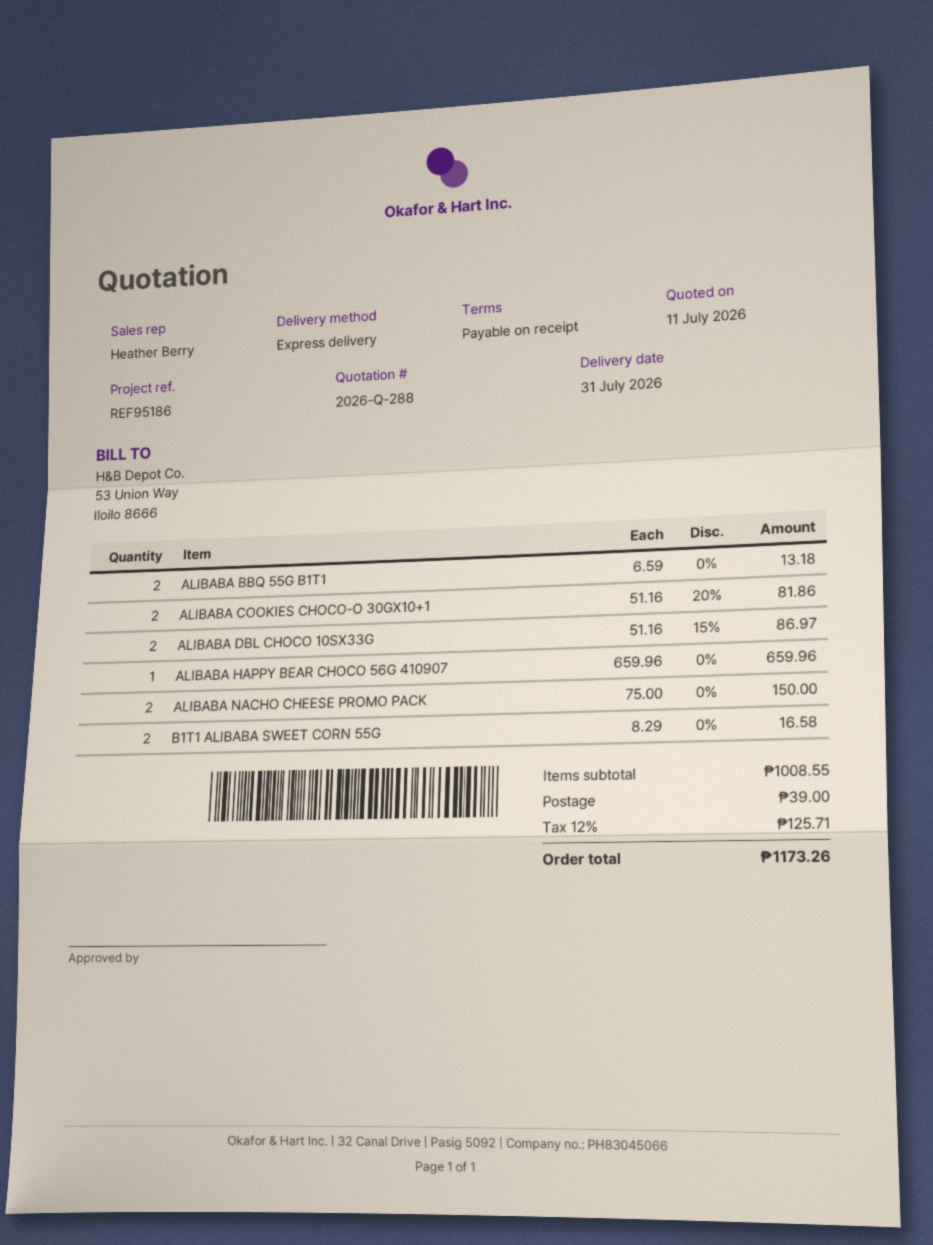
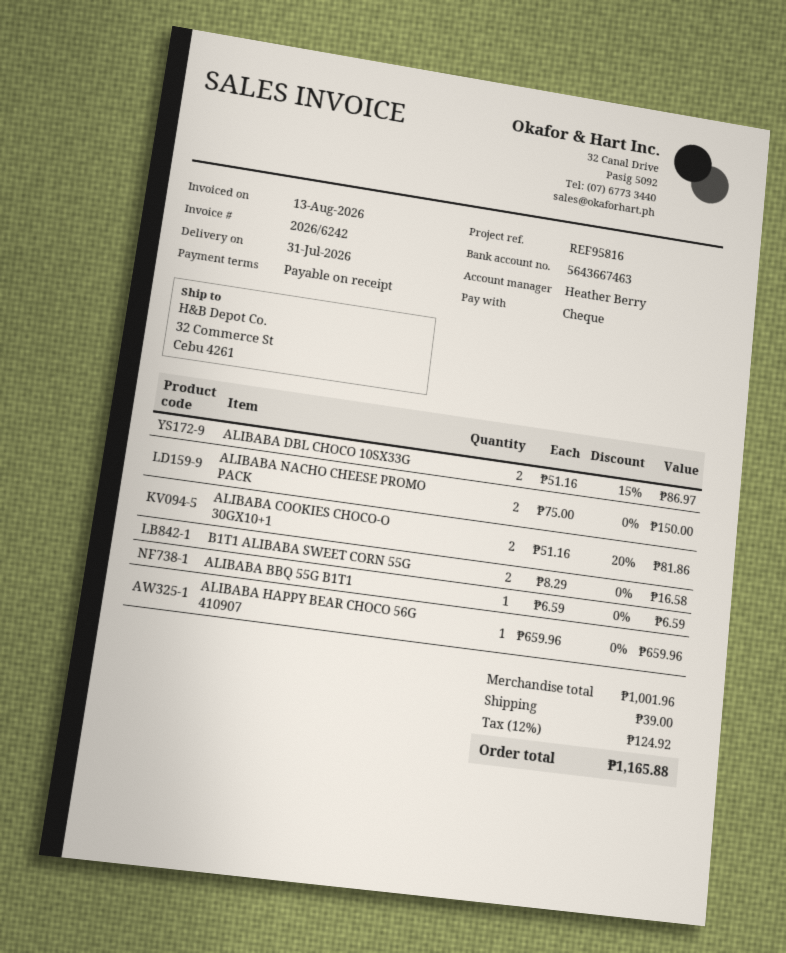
reference: REF95186 -> REF95816
ALIBABA BBQ 55G B1T1: 2 x 6.59 = 13.18 -> 1 x 6.59 = 6.59
subtotal: 1008.55 -> 1001.96
tax: 12% = 125.71 -> 12% = 124.92
total: 1173.26 -> 1165.88

